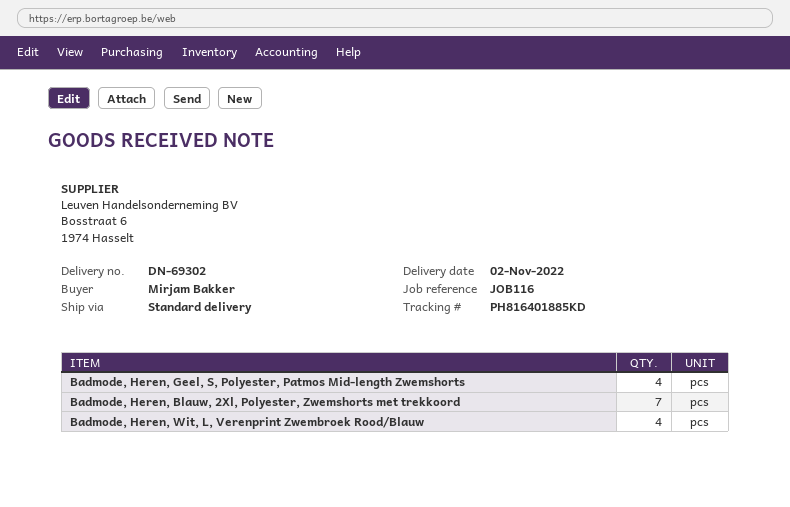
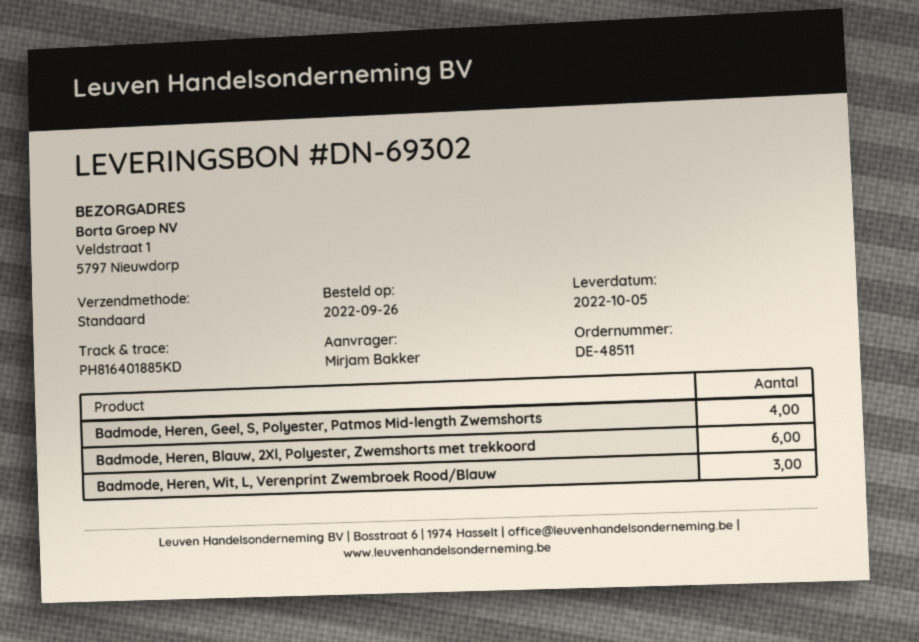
delivery date: 2022-11-02 -> 2022-10-05
Badmode, Heren, Blauw, 2Xl, Polyester, Zwemshorts met trekkoord: 7 -> 6
Badmode, Heren, Wit, L, Verenprint Zwembroek Rood/Blauw: 4 -> 3

